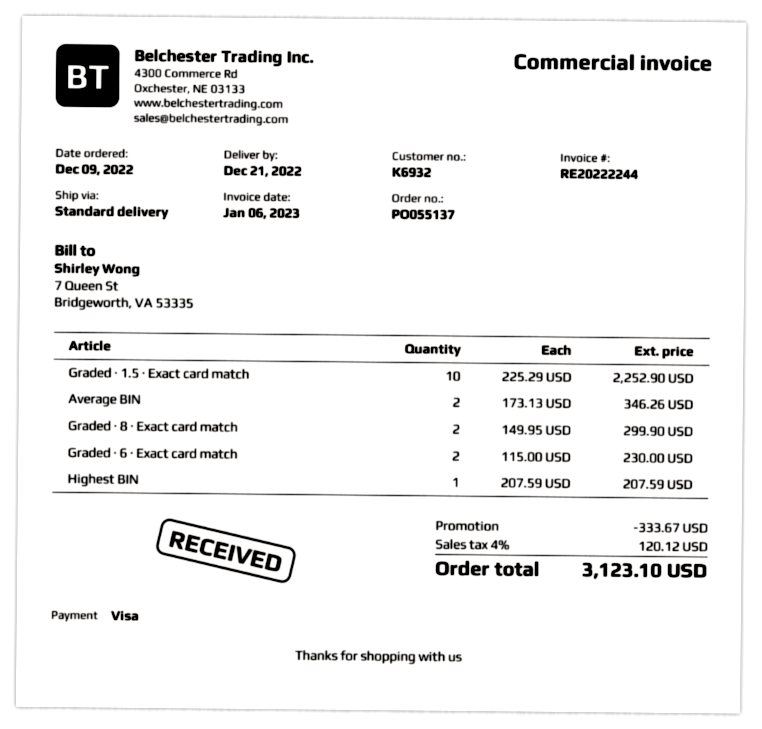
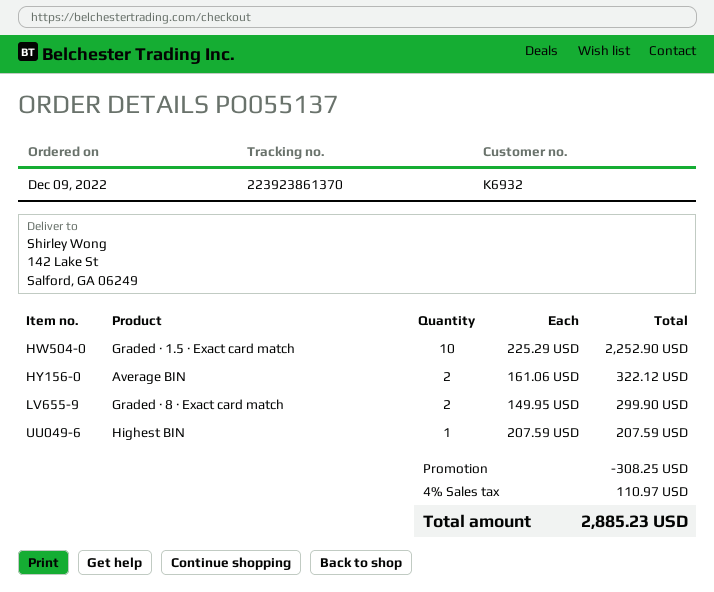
Average BIN: 2 x 173.13 = 346.26 -> 2 x 161.06 = 322.12
Graded · 6 · Exact card match: 2 x 115.00 = 230.00 -> none
discount: 333.67 -> 308.25
tax: 4% = 120.12 -> 4% = 110.97
total: 3123.10 -> 2885.23

